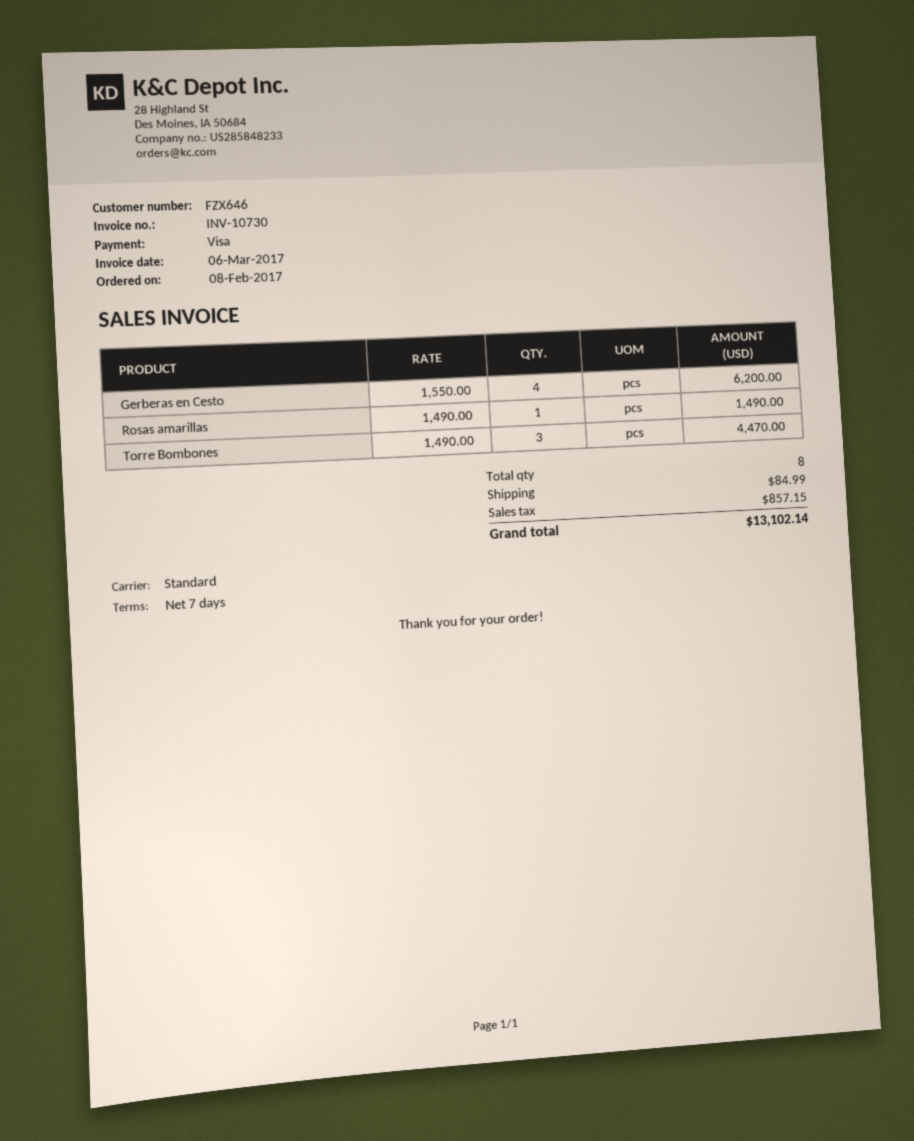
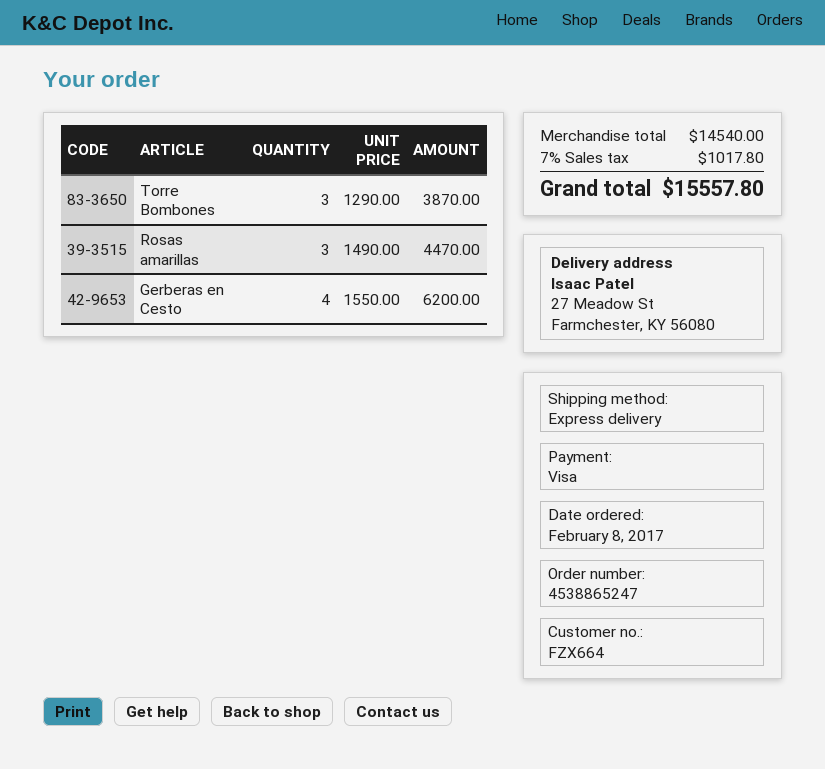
customer number: FZX646 -> FZX664
shipping method: standard -> express
Rosas amarillas: 1 x 1490.00 = 1490.00 -> 3 x 1490.00 = 4470.00
Torre Bombones: 3 x 1490.00 = 4470.00 -> 3 x 1290.00 = 3870.00
shipping: 84.99 -> none
tax: 857.15 -> 1017.80
total: 13102.14 -> 15557.80

